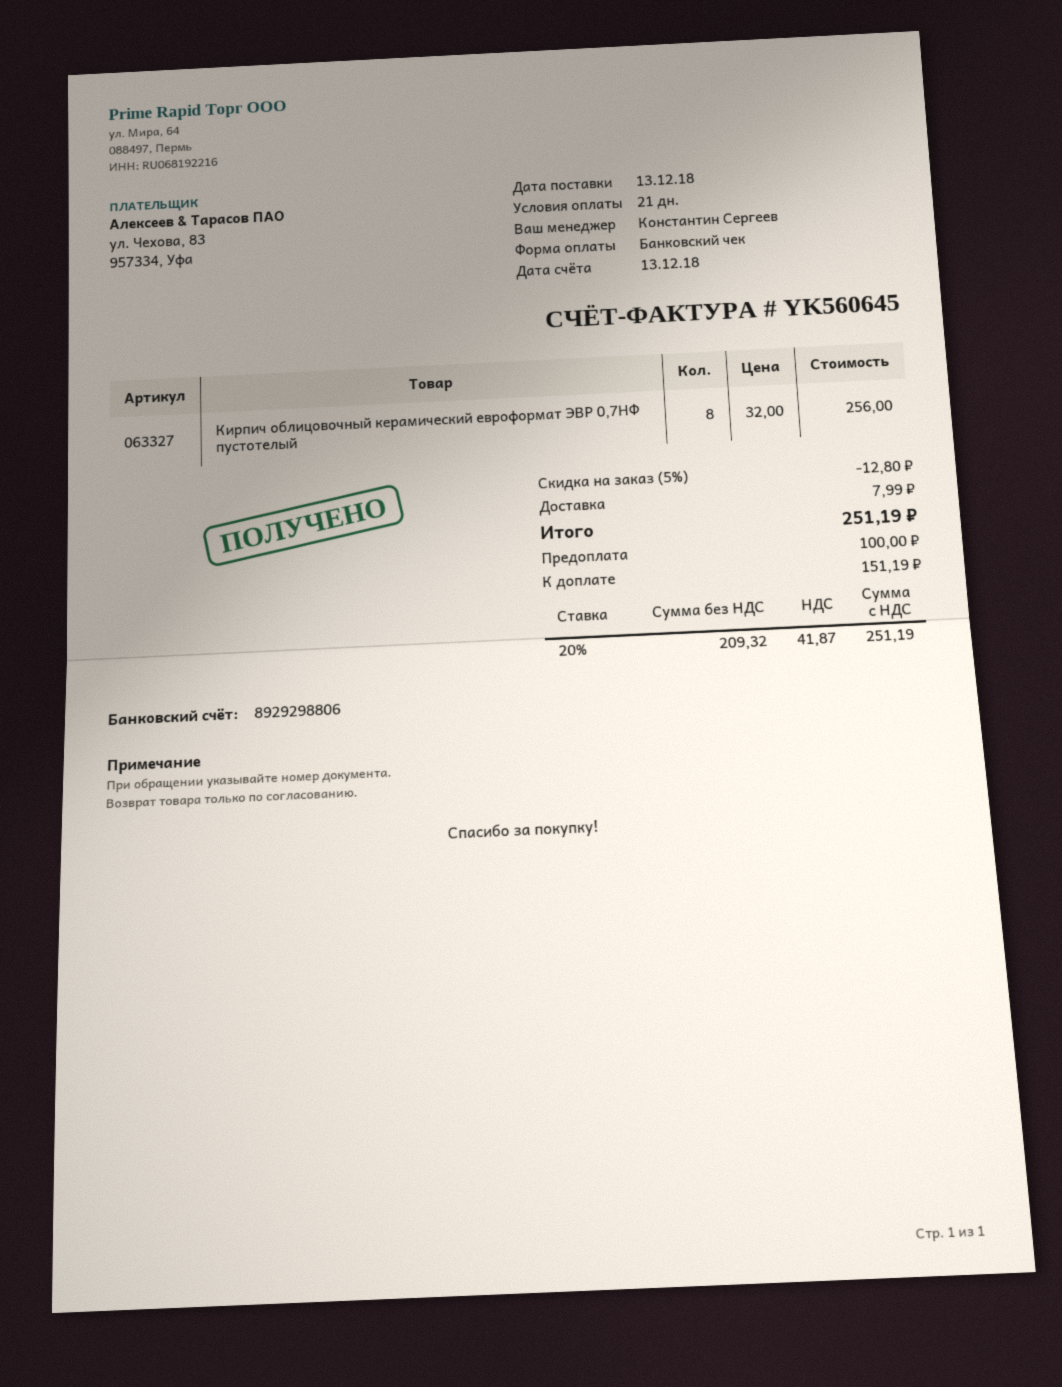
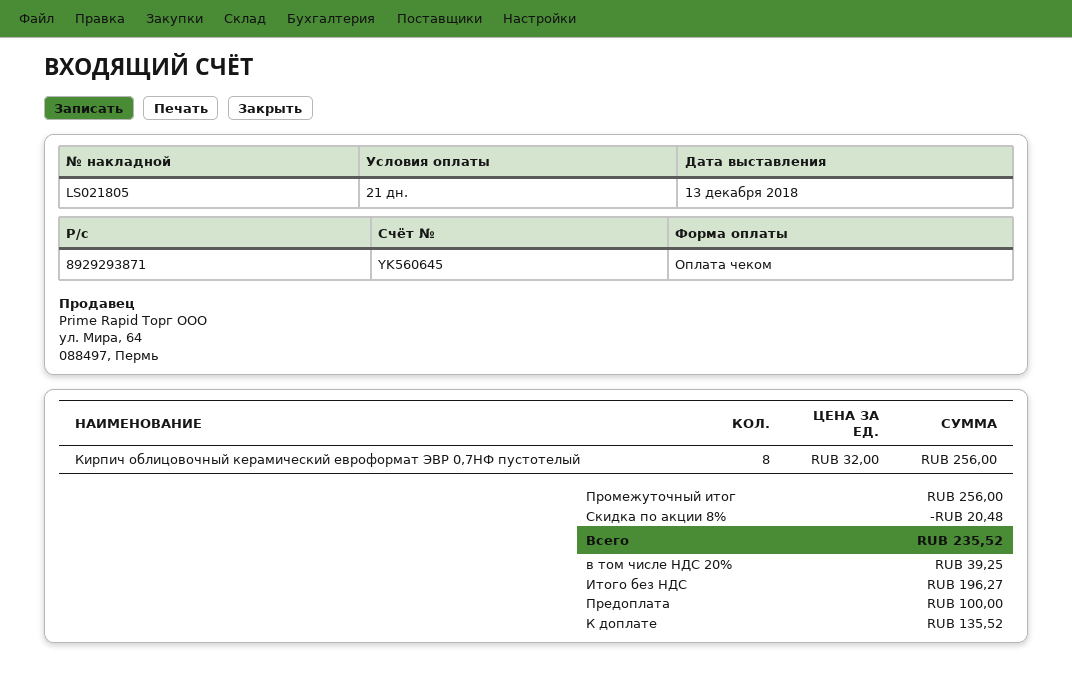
bank account: 8929298806 -> 8929293871
discount: 5% = 12.80 -> 8% = 20.48
shipping: 7.99 -> none
net: 209.32 -> 196.27
tax: 20% = 41.87 -> 20% = 39.25
total: 251.19 -> 235.52
balance: 151.19 -> 135.52

